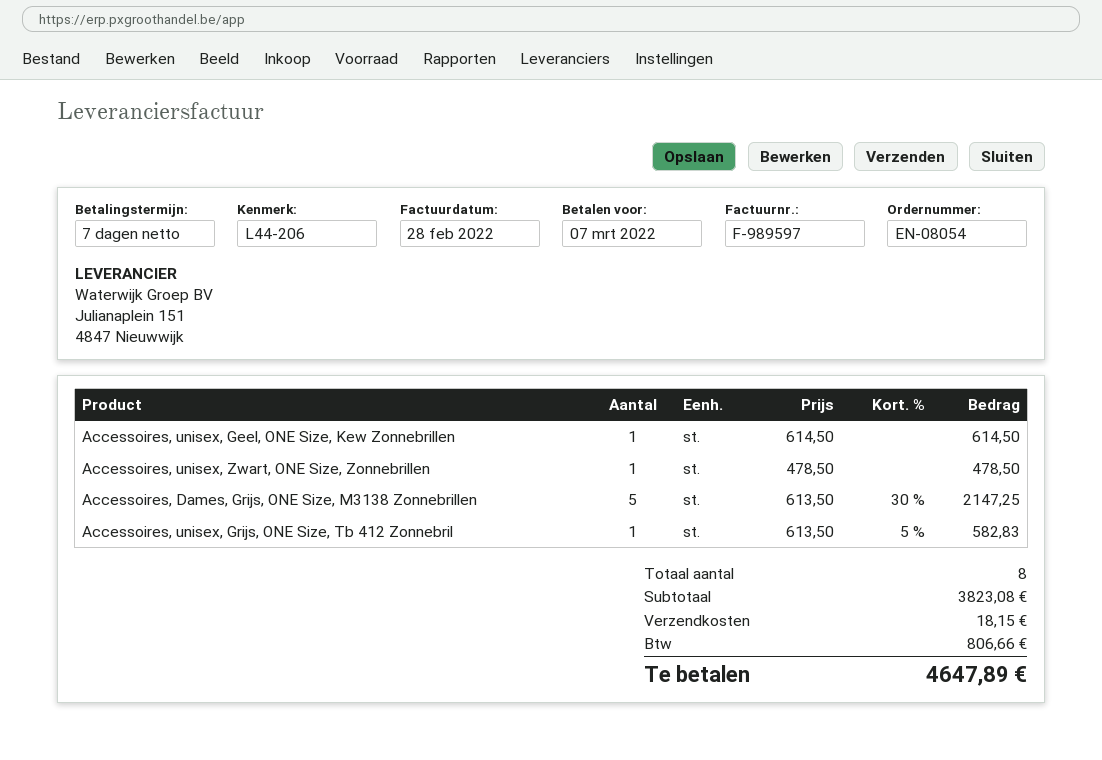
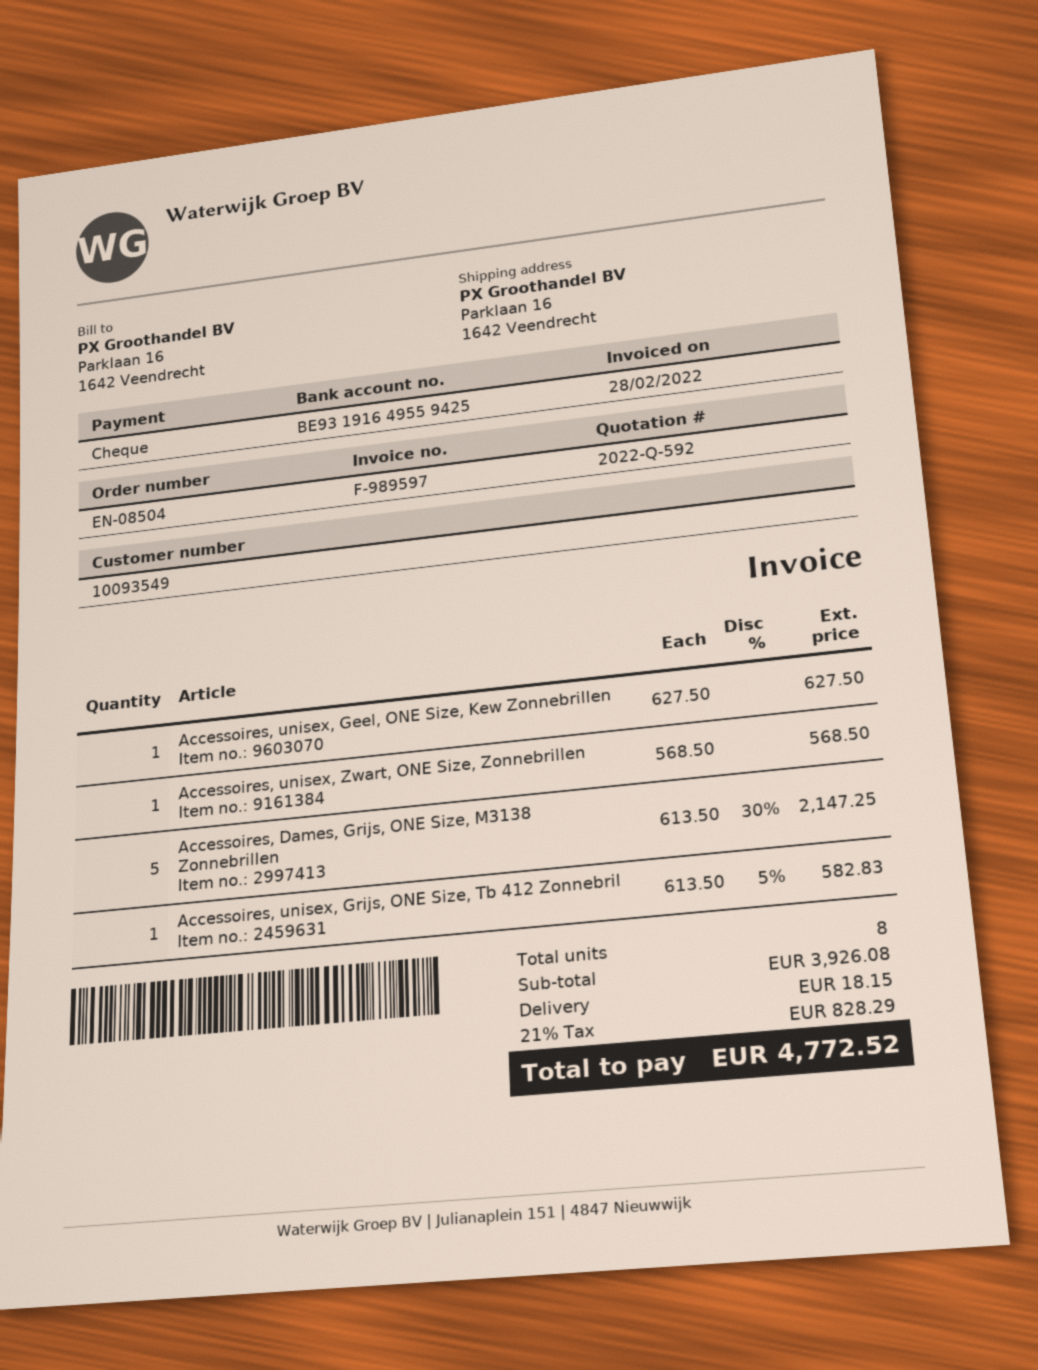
order number: EN-08054 -> EN-08504
Accessoires, unisex, Geel, ONE Size, Kew Zonnebrillen: 1 x 614.50 = 614.50 -> 1 x 627.50 = 627.50
Accessoires, unisex, Zwart, ONE Size, Zonnebrillen: 1 x 478.50 = 478.50 -> 1 x 568.50 = 568.50
subtotal: 3823.08 -> 3926.08
tax: 806.66 -> 828.29
total: 4647.89 -> 4772.52

